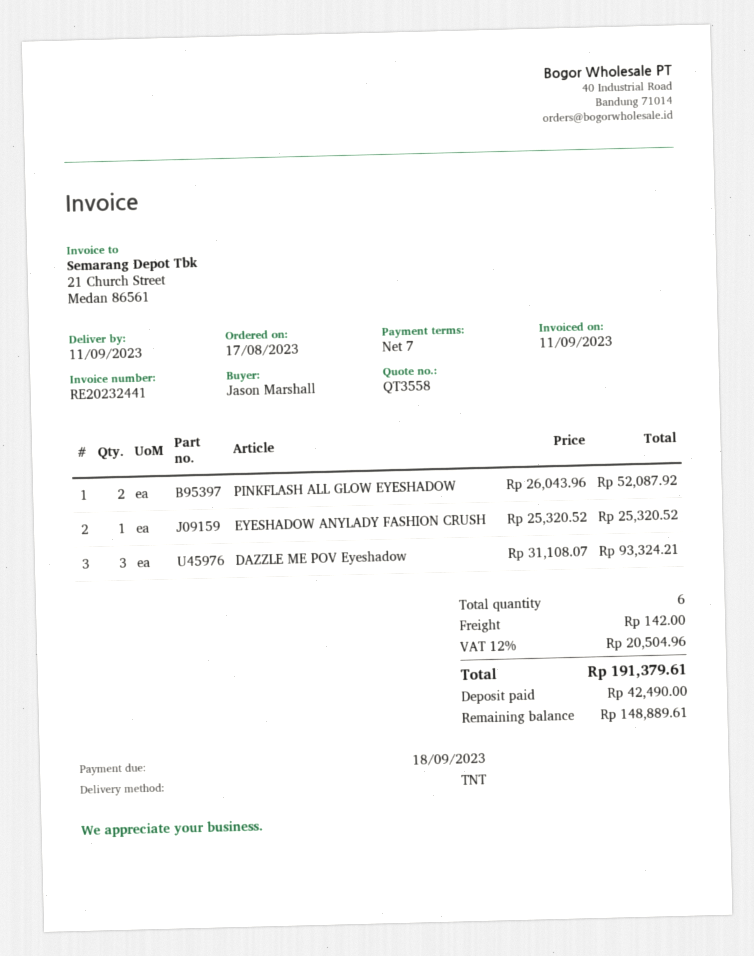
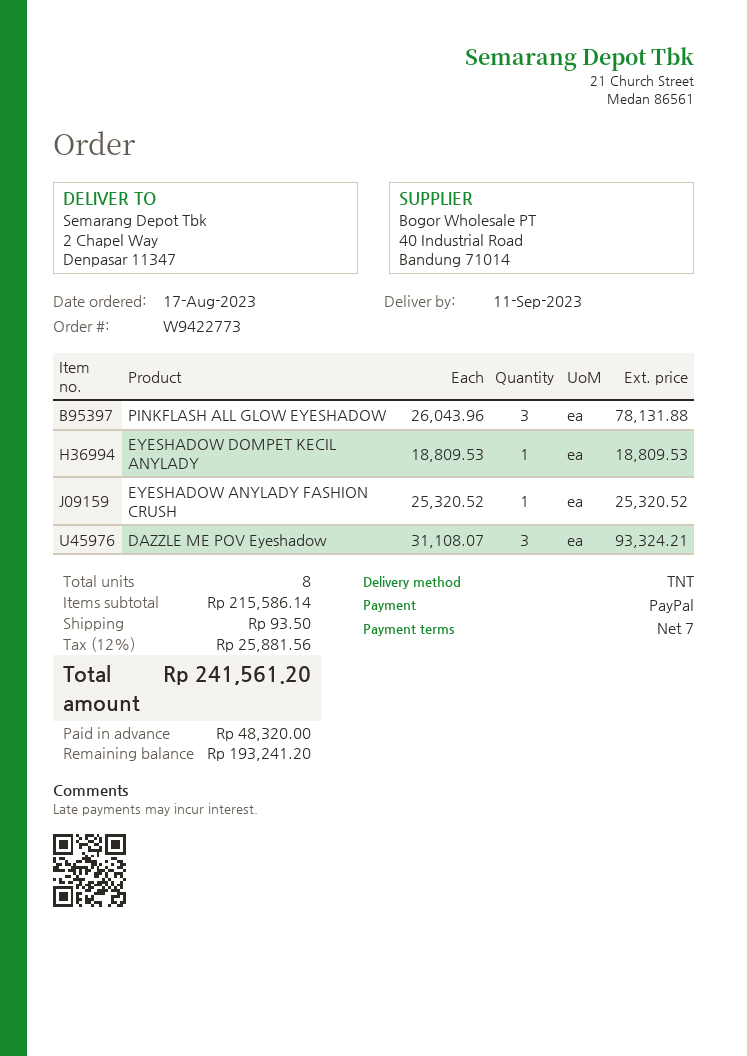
PINKFLASH ALL GLOW EYESHADOW: 2 x 26043.96 = 52087.92 -> 3 x 26043.96 = 78131.88
EYESHADOW DOMPET KECIL ANYLADY: none -> 1 x 18809.53 = 18809.53
total quantity: 6 -> 8
shipping: 142.00 -> 93.50
tax: 12% = 20504.96 -> 12% = 25881.56
total: 191379.61 -> 241561.20
deposit: 42490.00 -> 48320.00
balance: 148889.61 -> 193241.20

